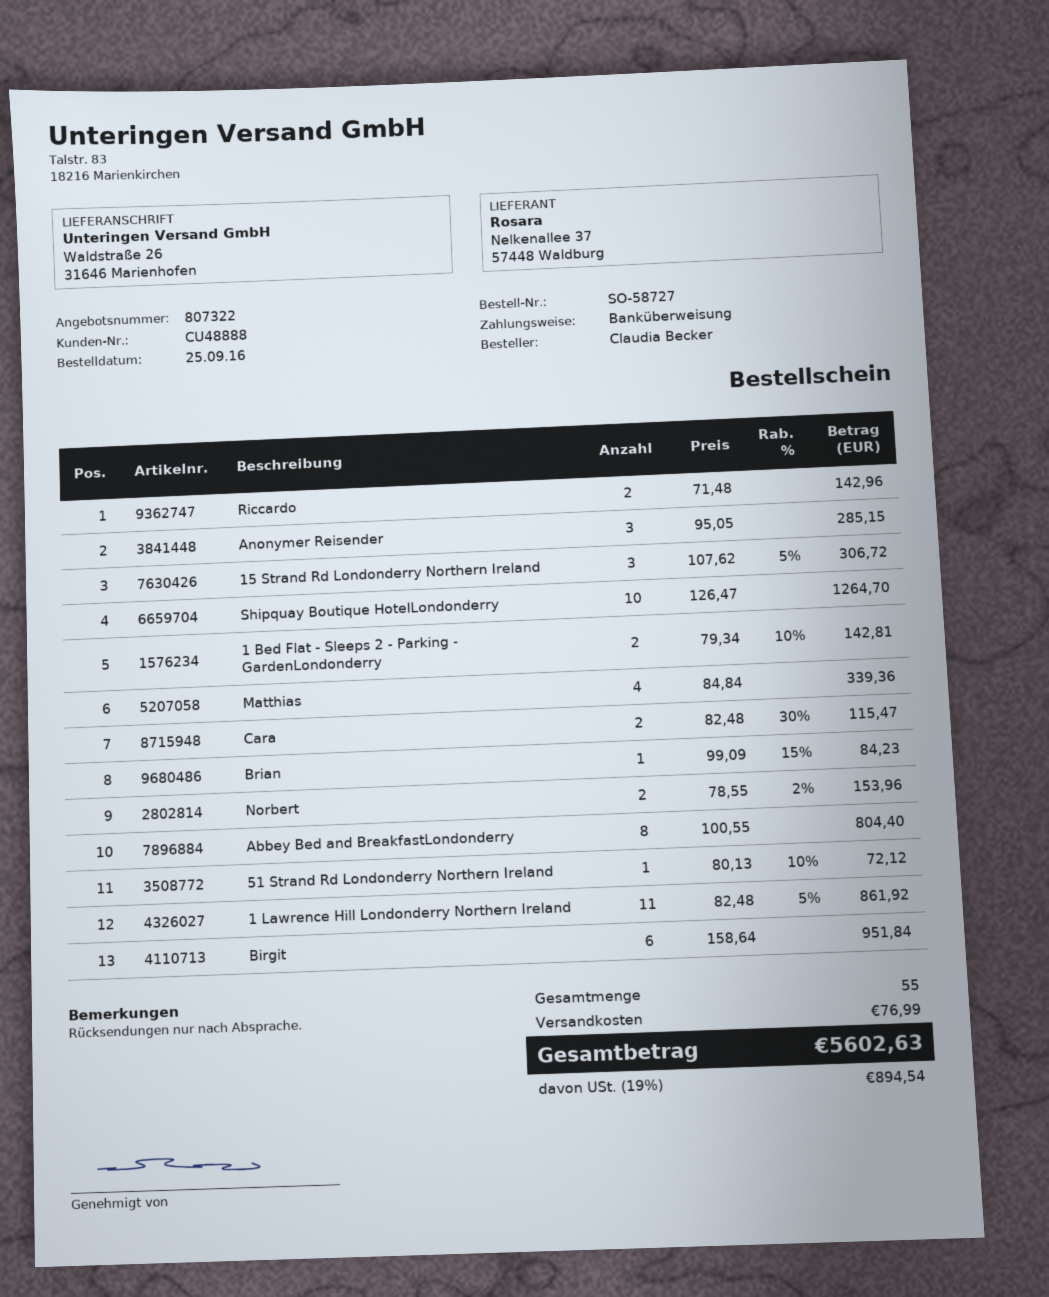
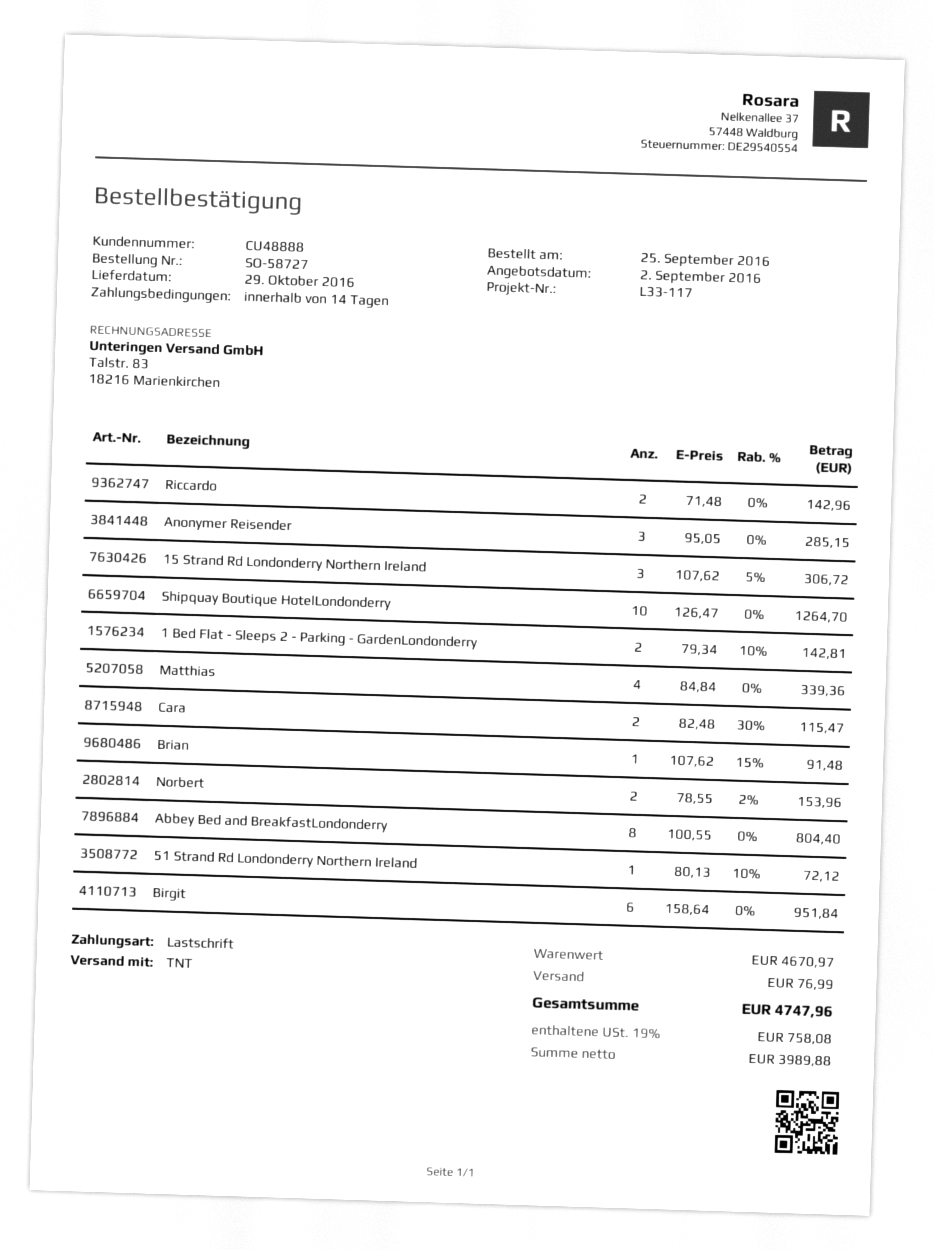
payment method: bank transfer -> direct debit
Brian: 1 x 99.09 - 15% = 84.23 -> 1 x 107.62 - 15% = 91.48
1 Lawrence Hill Londonderry Northern Ireland: 11 x 82.48 - 5% = 861.92 -> none
tax: 19% = 894.54 -> 19% = 758.08
total: 5602.63 -> 4747.96

